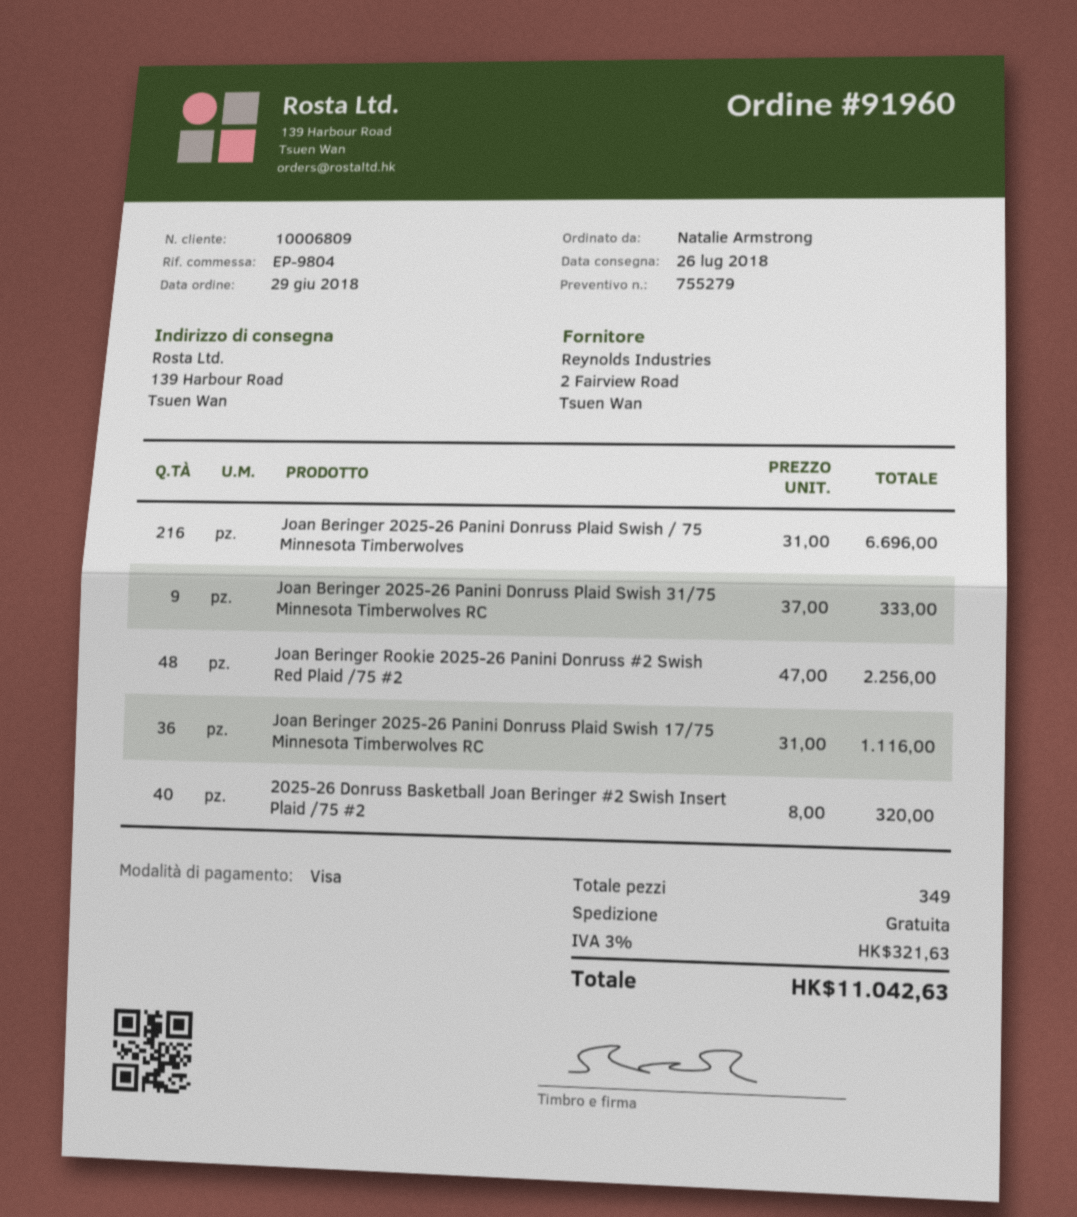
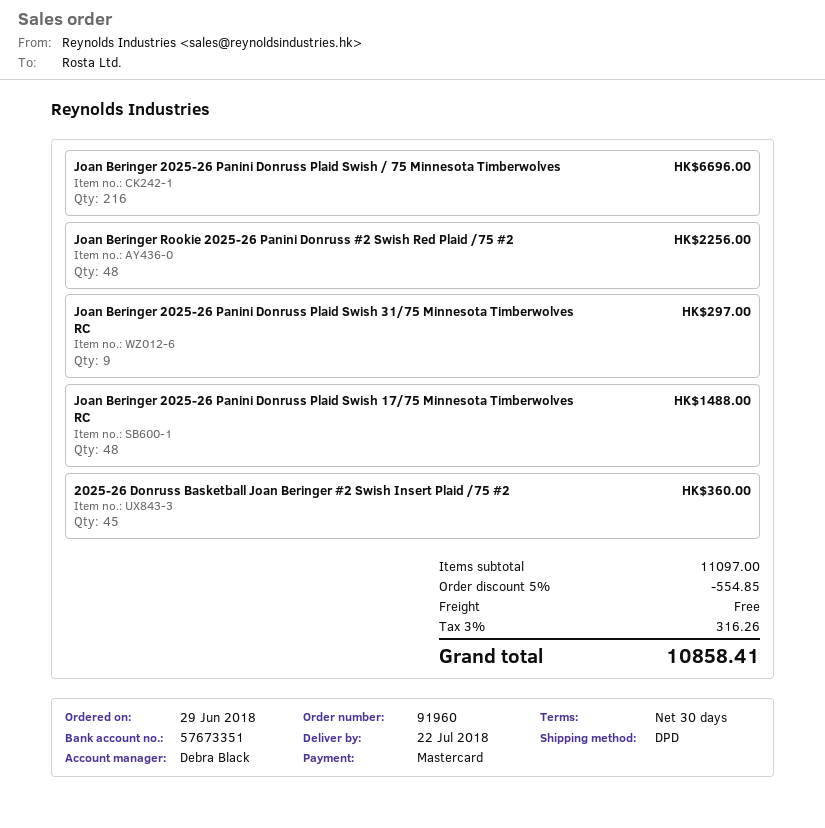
delivery date: 2018-07-26 -> 2018-07-22
payment method: Visa -> Mastercard
Joan Beringer 2025-26 Panini Donruss Plaid Swish 31/75 Minnesota Timberwolves RC: 9 for 333.00 -> 9 for 297.00
Joan Beringer 2025-26 Panini Donruss Plaid Swish 17/75 Minnesota Timberwolves RC: 36 for 1116.00 -> 48 for 1488.00
2025-26 Donruss Basketball Joan Beringer #2 Swish Insert Plaid /75 #2: 40 for 320.00 -> 45 for 360.00
discount: none -> 5% = 554.85
tax: 3% = 321.63 -> 3% = 316.26
total: 11042.63 -> 10858.41

